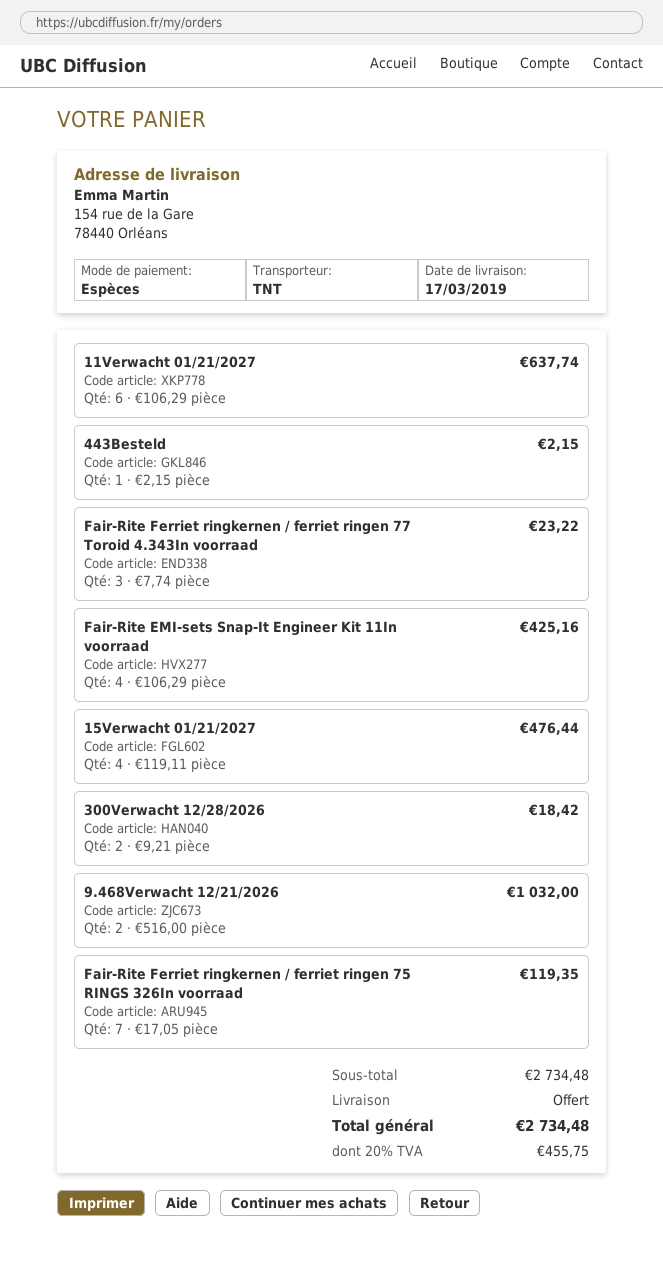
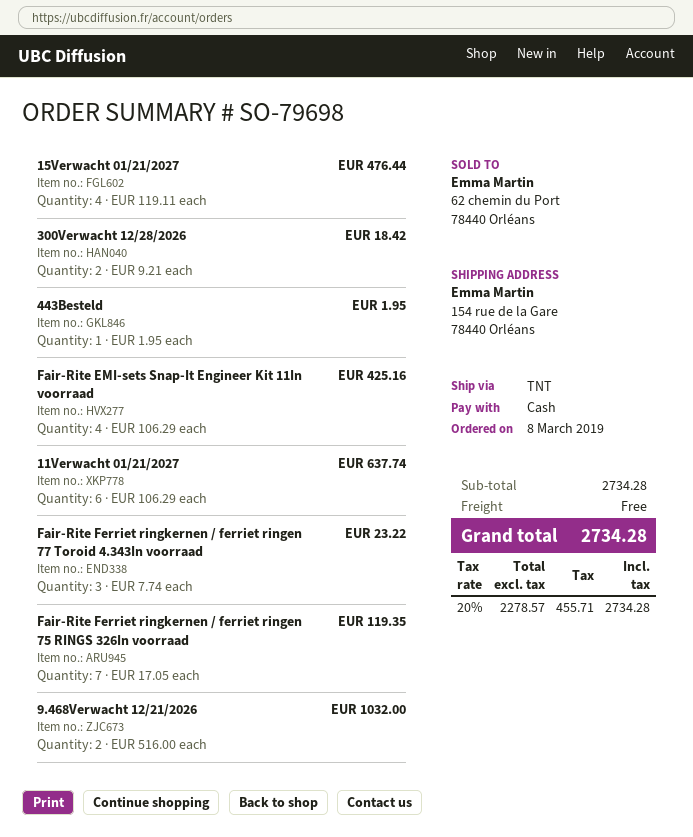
443Besteld: 1 x 2.15 = 2.15 -> 1 x 1.95 = 1.95
subtotal: 2734.48 -> 2734.28
tax: 20% = 455.75 -> 20% = 455.71
total: 2734.48 -> 2734.28

